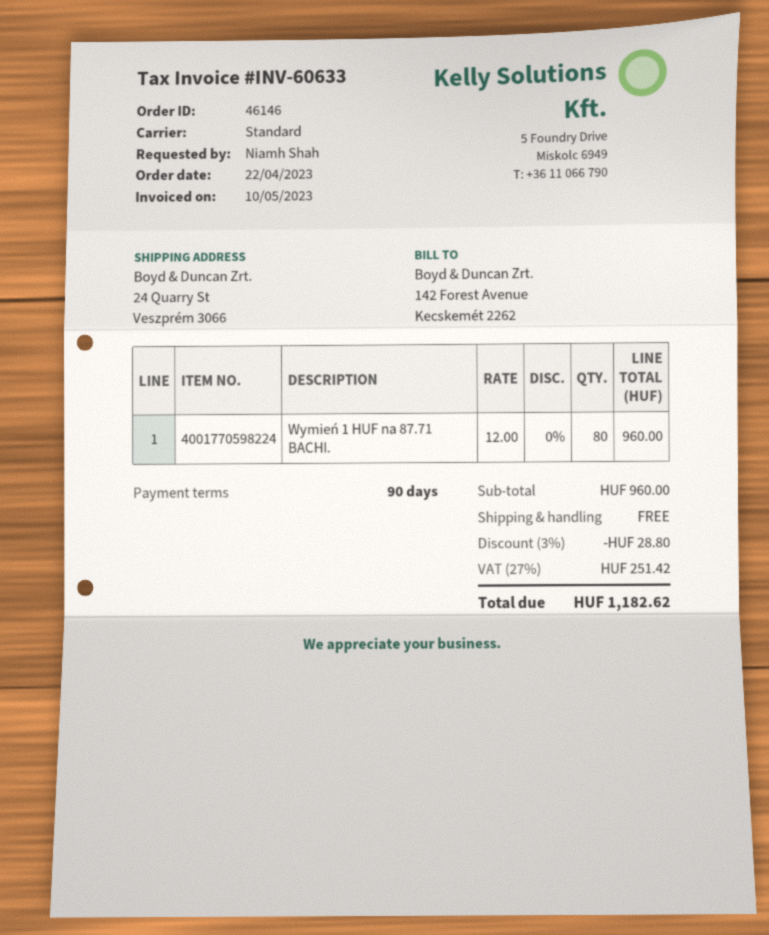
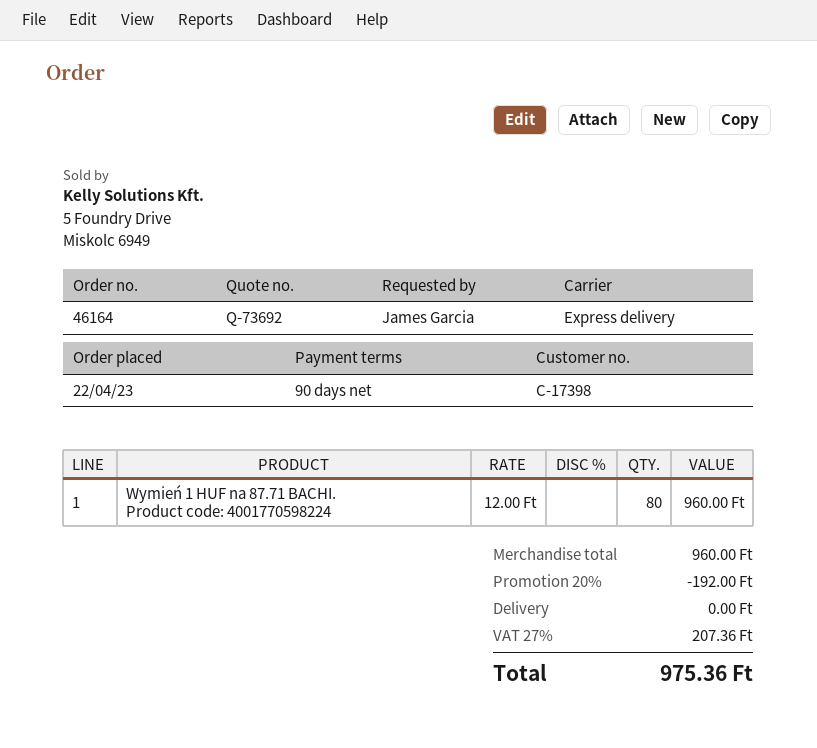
order number: 46146 -> 46164
ordered by: Niamh Shah -> James Garcia
shipping method: standard -> express
discount: 3% = 28.80 -> 20% = 192.00
tax: 27% = 251.42 -> 27% = 207.36
total: 1182.62 -> 975.36

